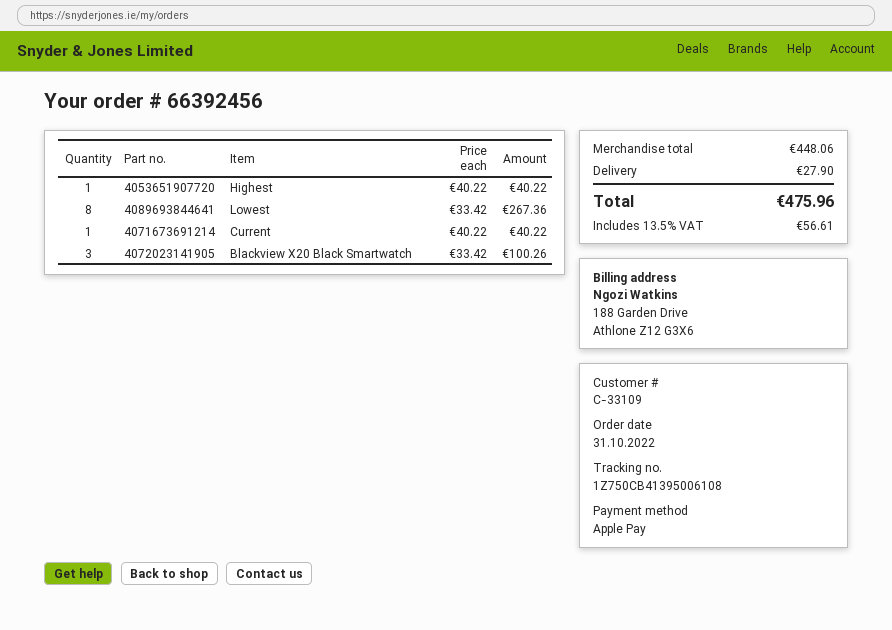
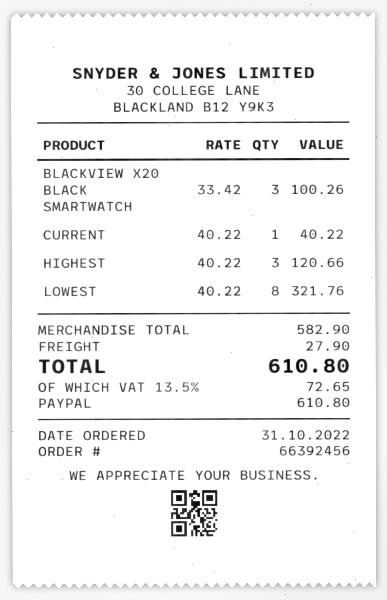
payment method: Apple Pay -> PayPal
Highest: 1 x 40.22 = 40.22 -> 3 x 40.22 = 120.66
Lowest: 8 x 33.42 = 267.36 -> 8 x 40.22 = 321.76
subtotal: 448.06 -> 582.90
tax: 13.5% = 56.61 -> 13.5% = 72.65
total: 475.96 -> 610.80

